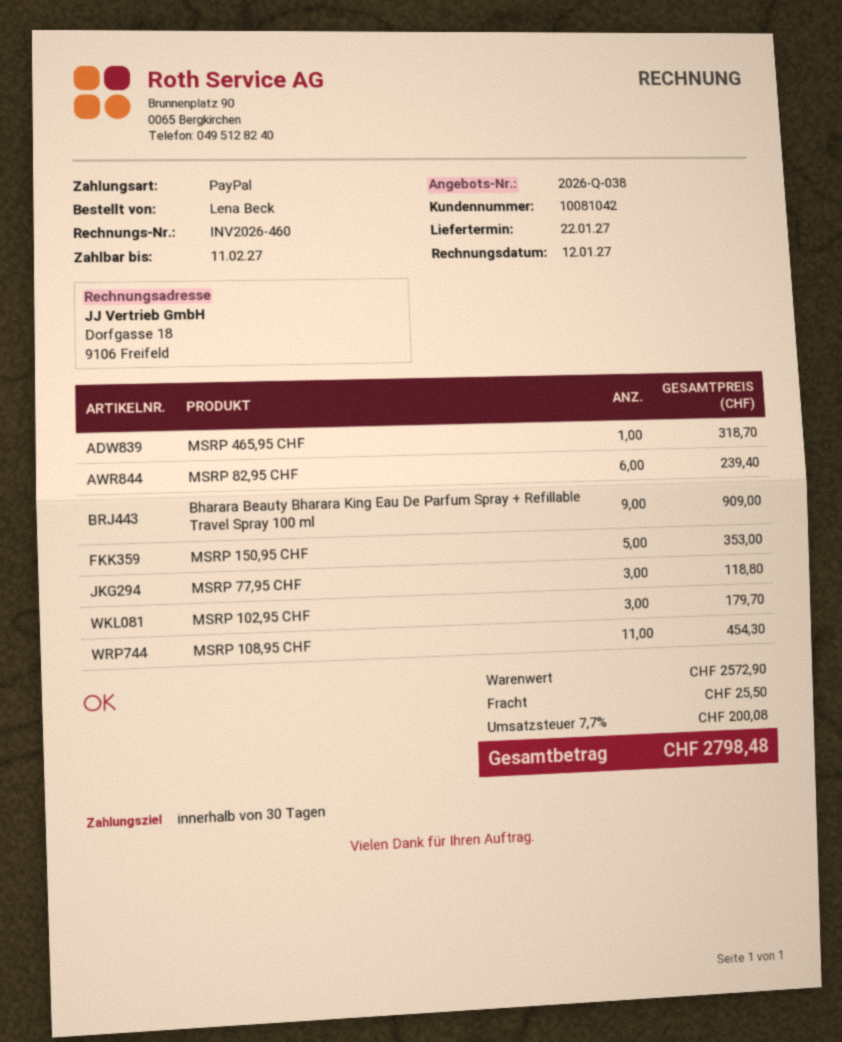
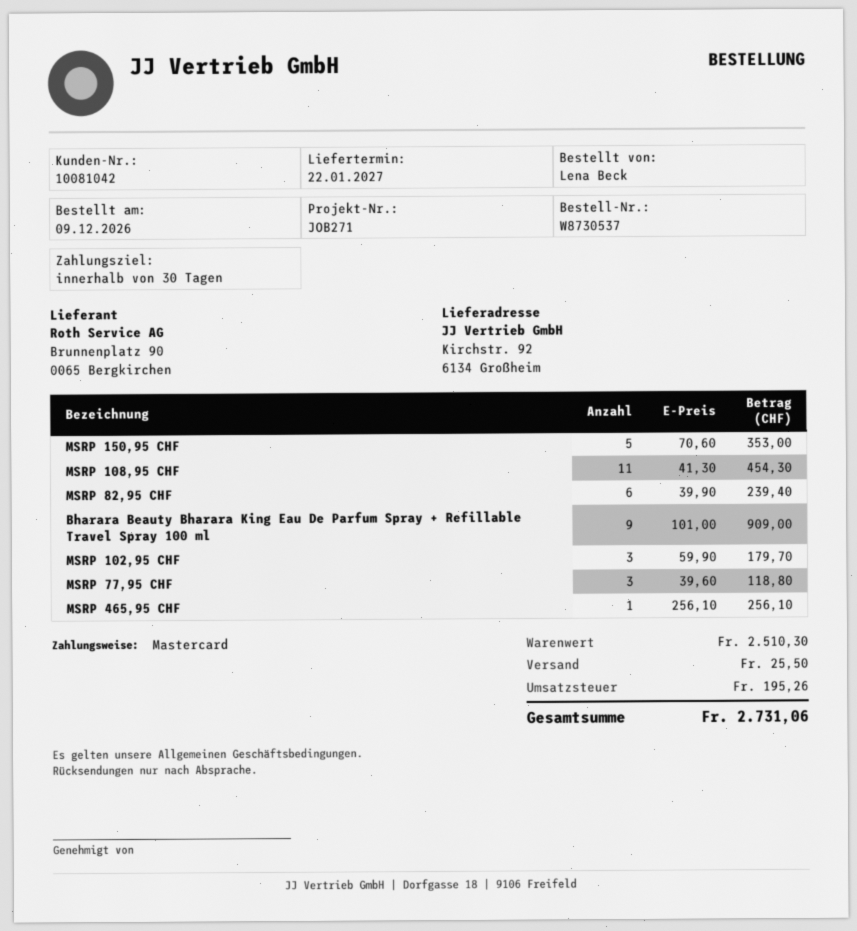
payment method: PayPal -> Mastercard
MSRP 465,95 CHF: 1 for 318.70 -> 1 for 256.10
subtotal: 2572.90 -> 2510.30
tax: 200.08 -> 195.26
total: 2798.48 -> 2731.06

